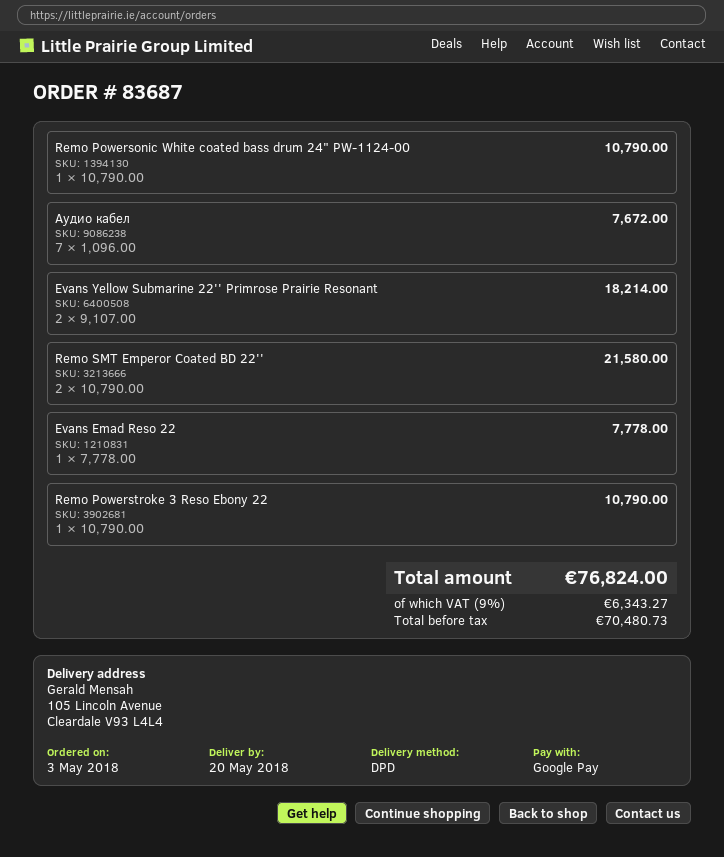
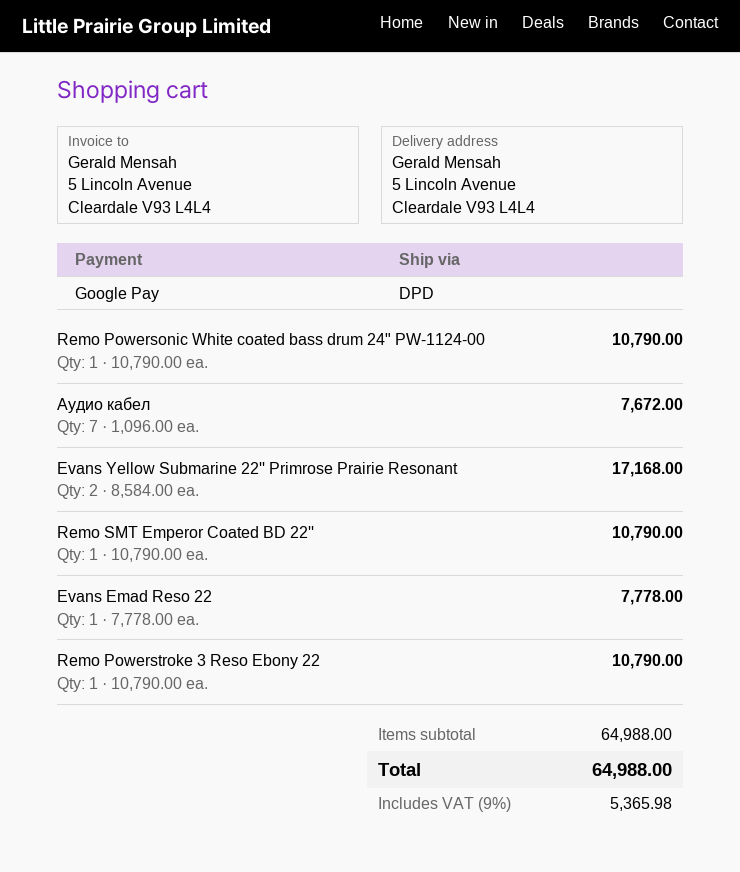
ship to: 105 Lincoln Avenue, Cleardale V93 L4L4 -> 5 Lincoln Avenue, Cleardale V93 L4L4
Evans Yellow Submarine 22'' Primrose Prairie Resonant: 2 x 9107.00 = 18214.00 -> 2 x 8584.00 = 17168.00
Remo SMT Emperor Coated BD 22'': 2 x 10790.00 = 21580.00 -> 1 x 10790.00 = 10790.00
tax: 9% = 6343.27 -> 9% = 5365.98
total: 76824.00 -> 64988.00

